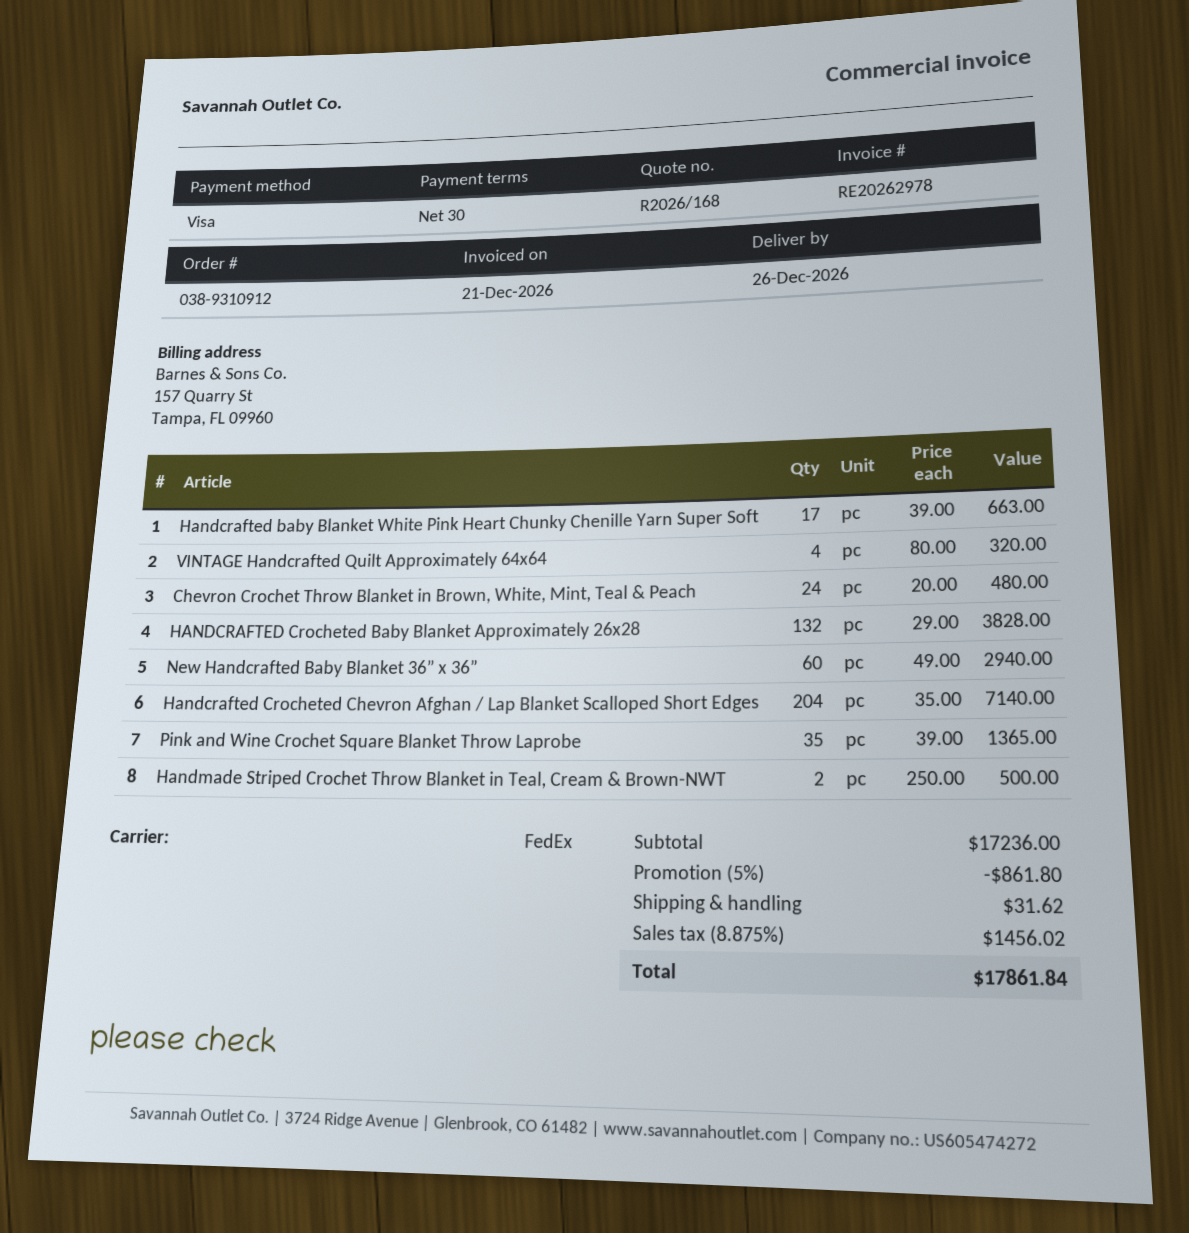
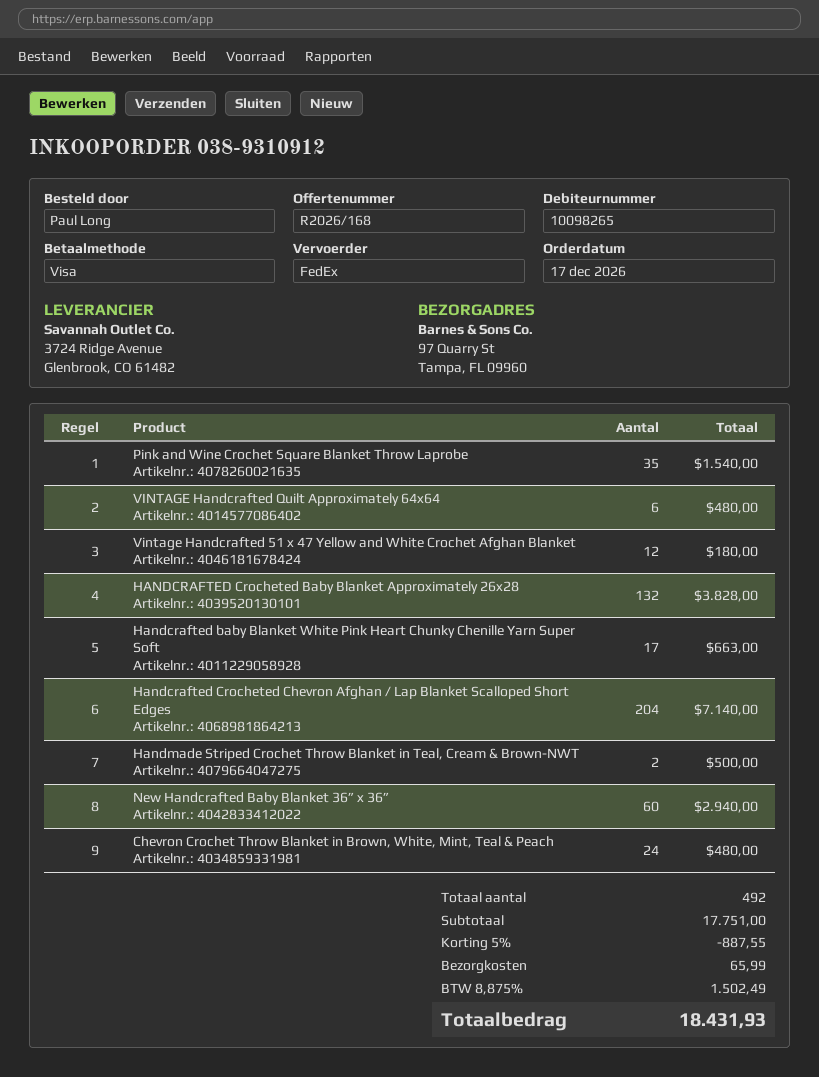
VINTAGE Handcrafted Quilt Approximately 64x64: 4 for 320.00 -> 6 for 480.00
Pink and Wine Crochet Square Blanket Throw Laprobe: 35 for 1365.00 -> 35 for 1540.00
Vintage Handcrafted 51 x 47 Yellow and White Crochet Afghan Blanket: none -> 12 for 180.00
subtotal: 17236.00 -> 17751.00
discount: 5% = 861.80 -> 5% = 887.55
shipping: 31.62 -> 65.99
tax: 8.875% = 1456.02 -> 8.875% = 1502.49
total: 17861.84 -> 18431.93

